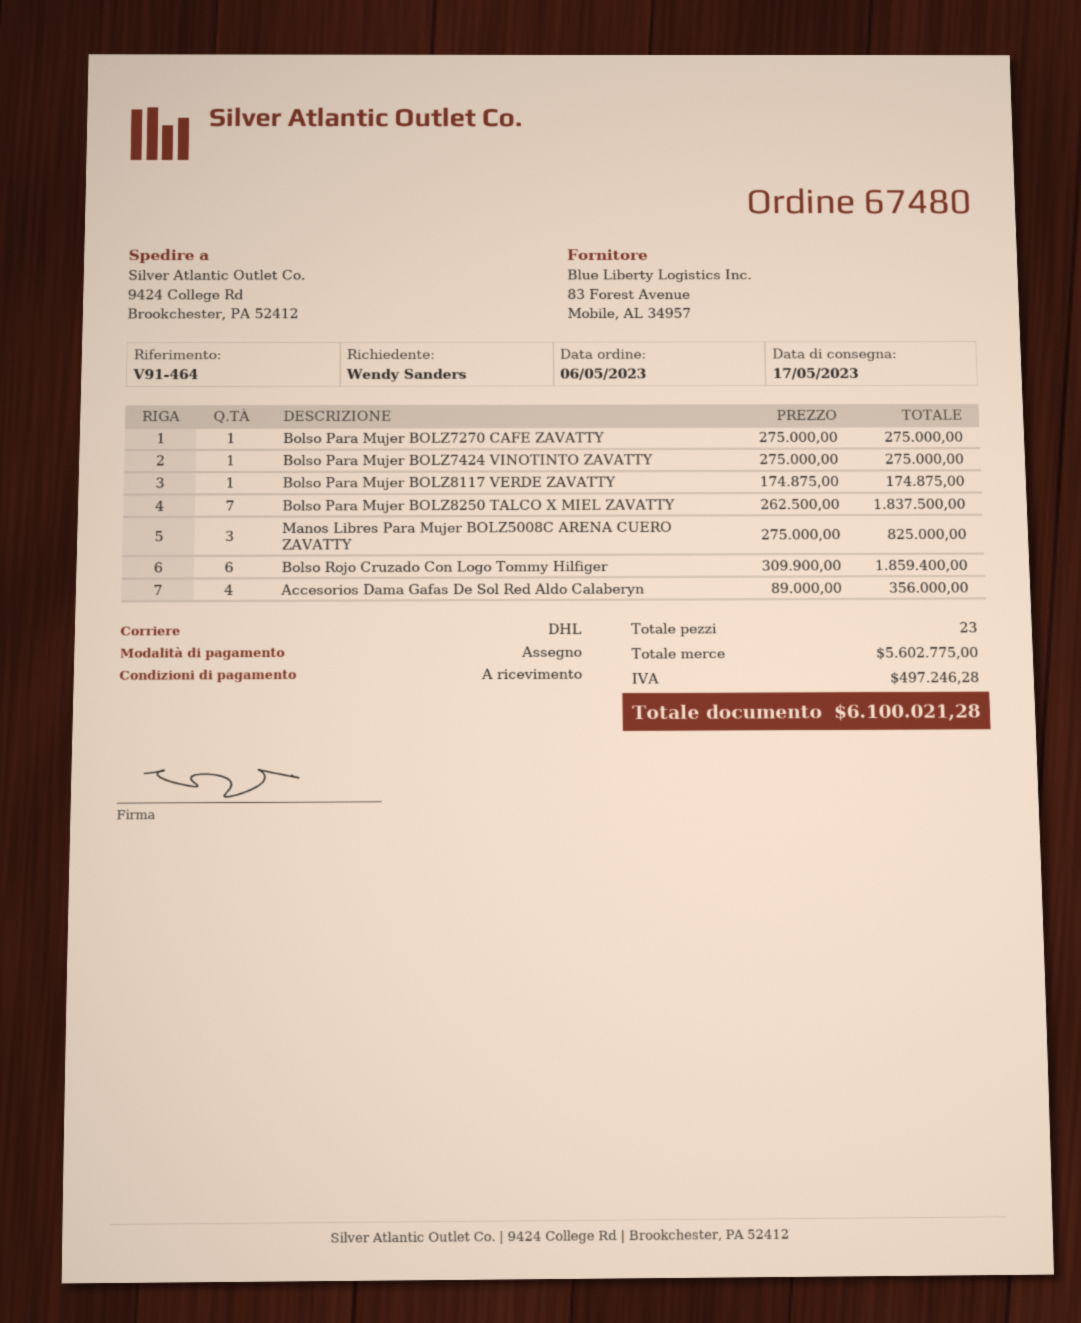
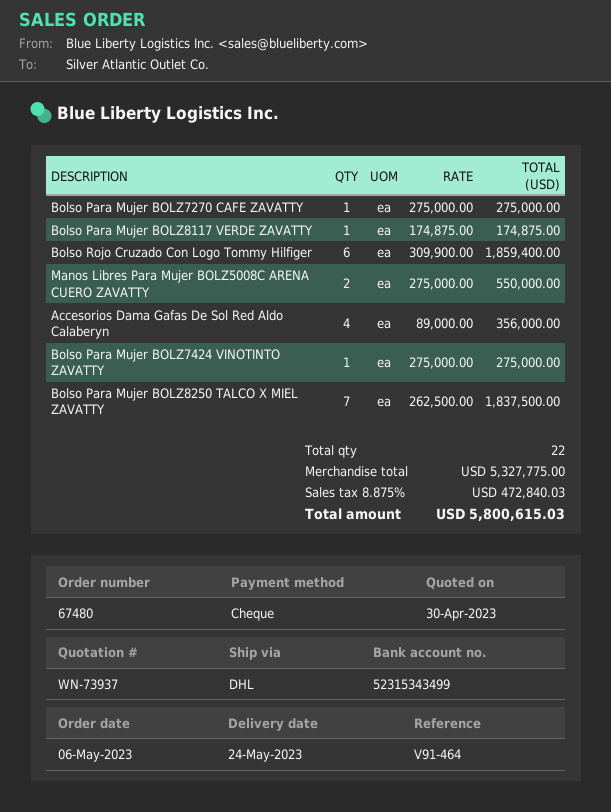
delivery date: 2023-05-17 -> 2023-05-24
Manos Libres Para Mujer BOLZ5008C ARENA CUERO ZAVATTY: 3 x 275000.00 = 825000.00 -> 2 x 275000.00 = 550000.00
total quantity: 23 -> 22
subtotal: 5602775.00 -> 5327775.00
tax: 497246.28 -> 472840.03
total: 6100021.28 -> 5800615.03

